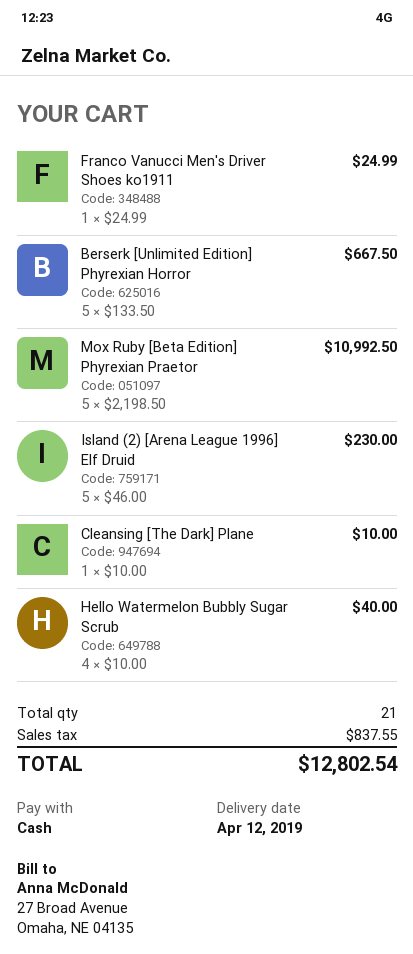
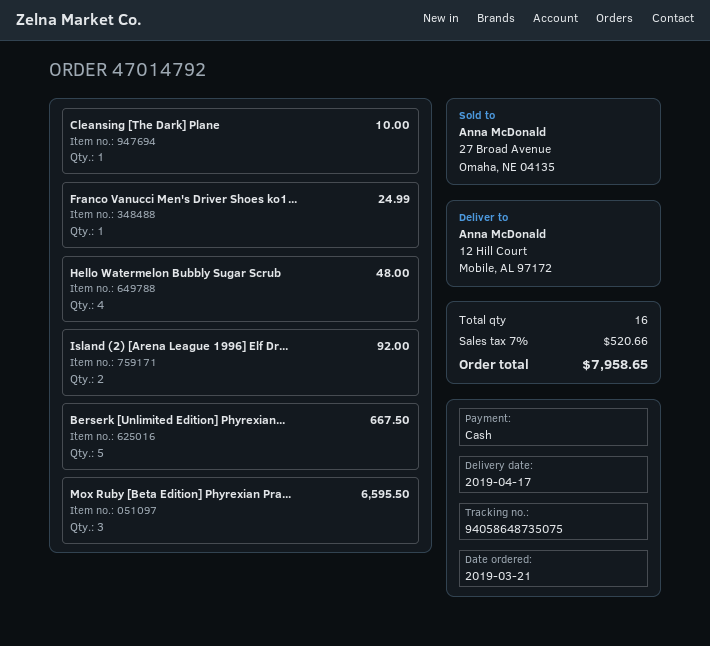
delivery date: 2019-04-12 -> 2019-04-17
Mox Ruby [Beta Edition] Phyrexian Praetor: 5 for 10992.50 -> 3 for 6595.50
Island (2) [Arena League 1996] Elf Druid: 5 for 230.00 -> 2 for 92.00
Hello Watermelon Bubbly Sugar Scrub: 4 for 40.00 -> 4 for 48.00
total quantity: 21 -> 16
tax: 837.55 -> 520.66
total: 12802.54 -> 7958.65

